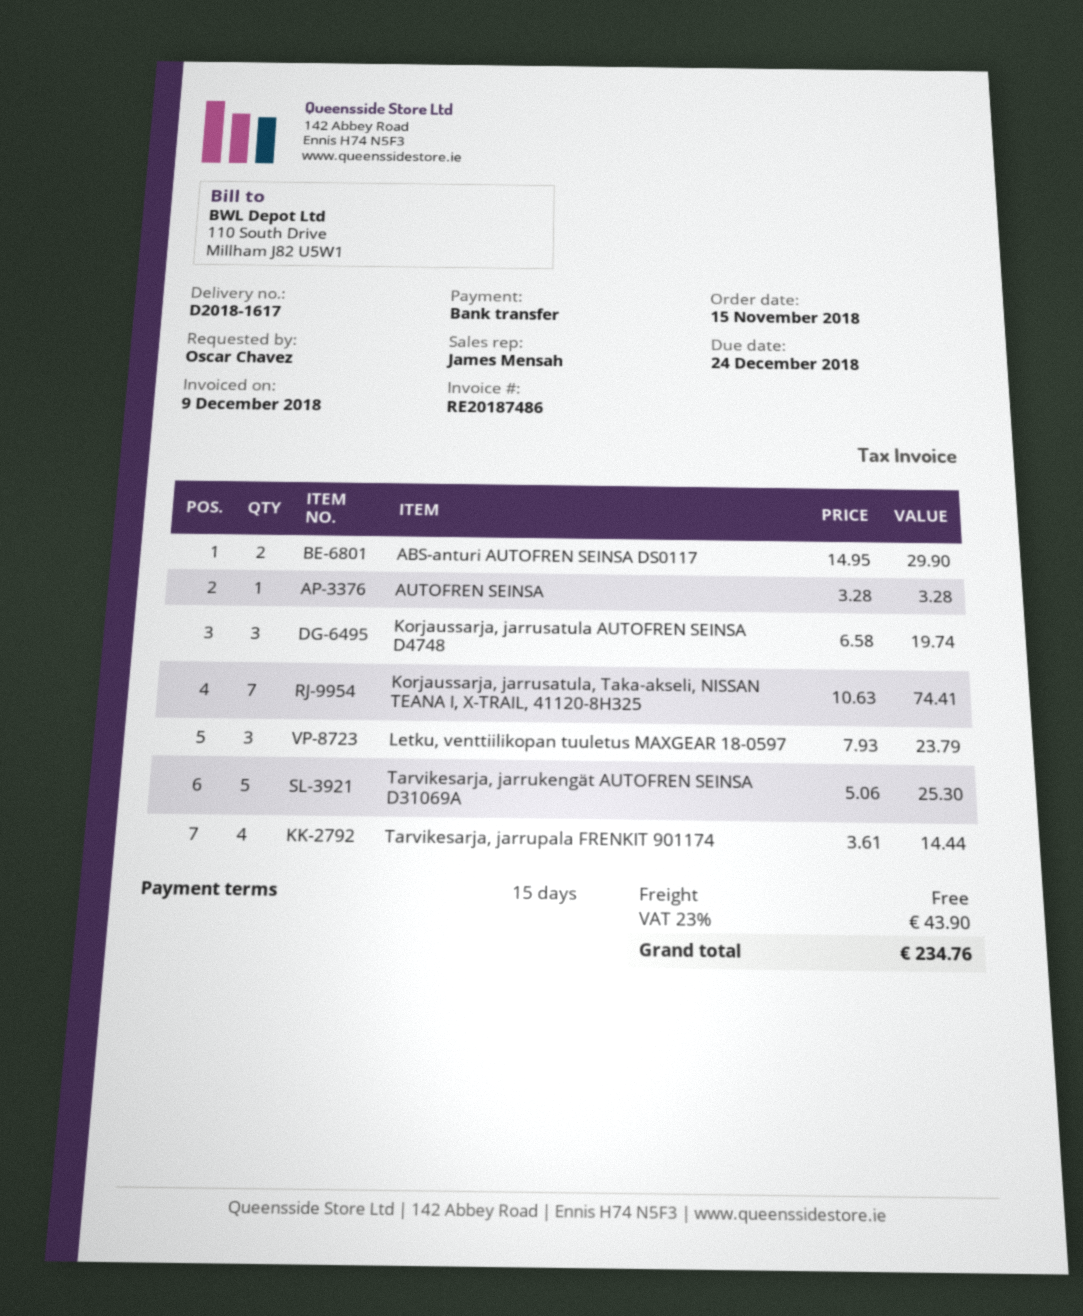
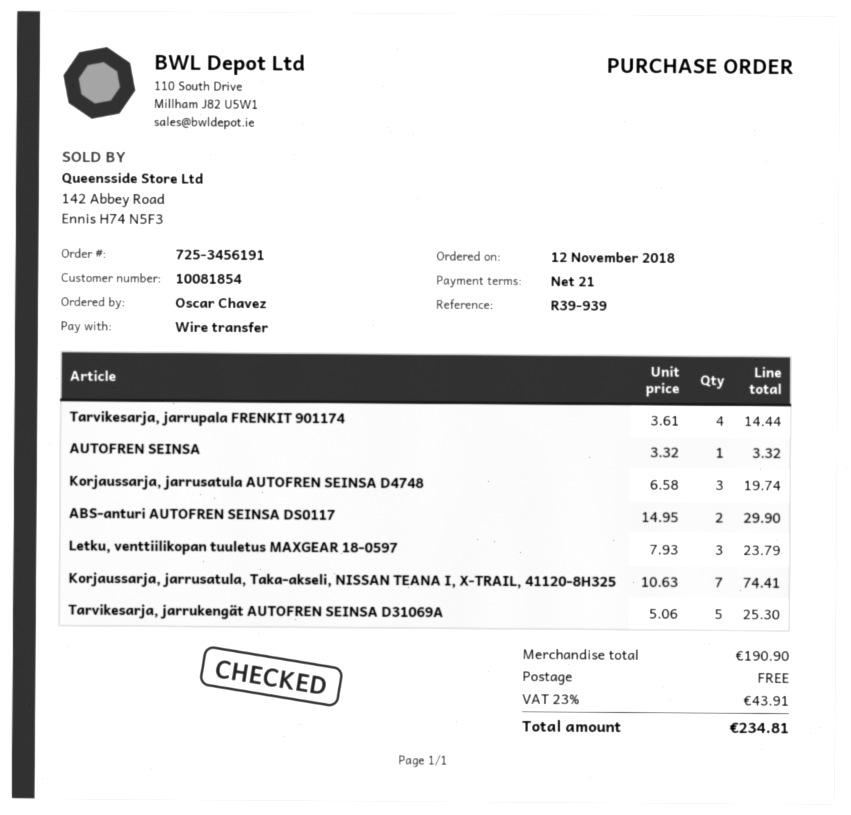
order date: 2018-11-15 -> 2018-11-12
payment terms: 15 days -> 21 days
AUTOFREN SEINSA: 1 x 3.28 = 3.28 -> 1 x 3.32 = 3.32
tax: 23% = 43.90 -> 23% = 43.91
total: 234.76 -> 234.81

